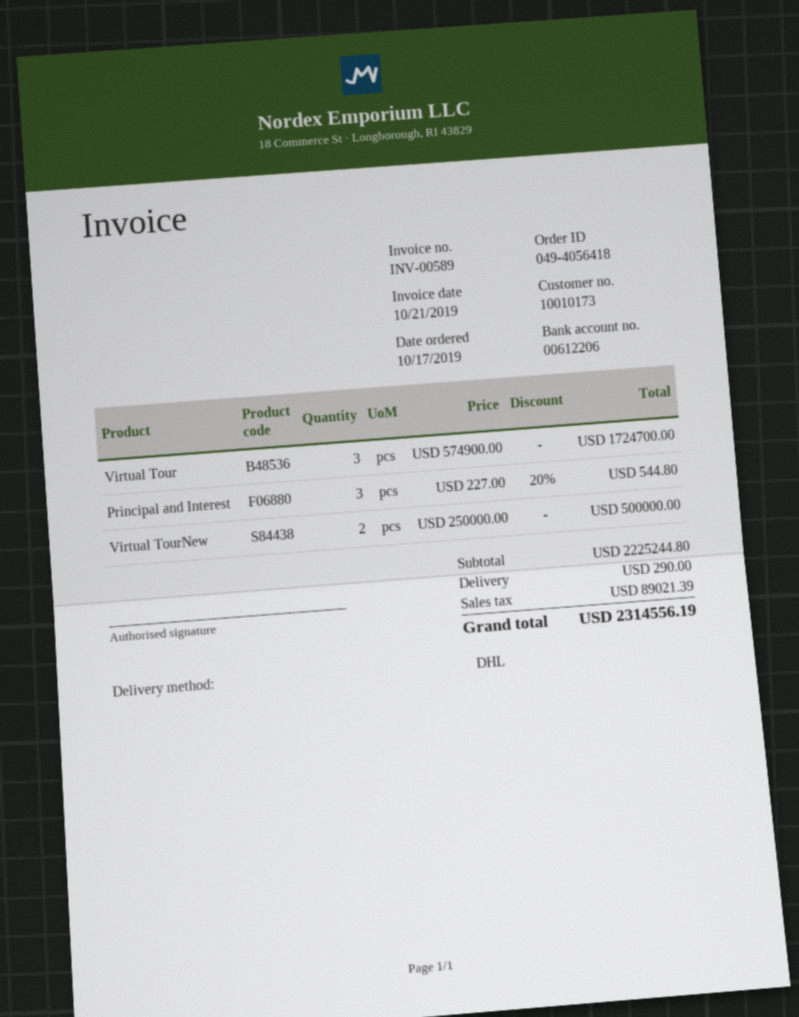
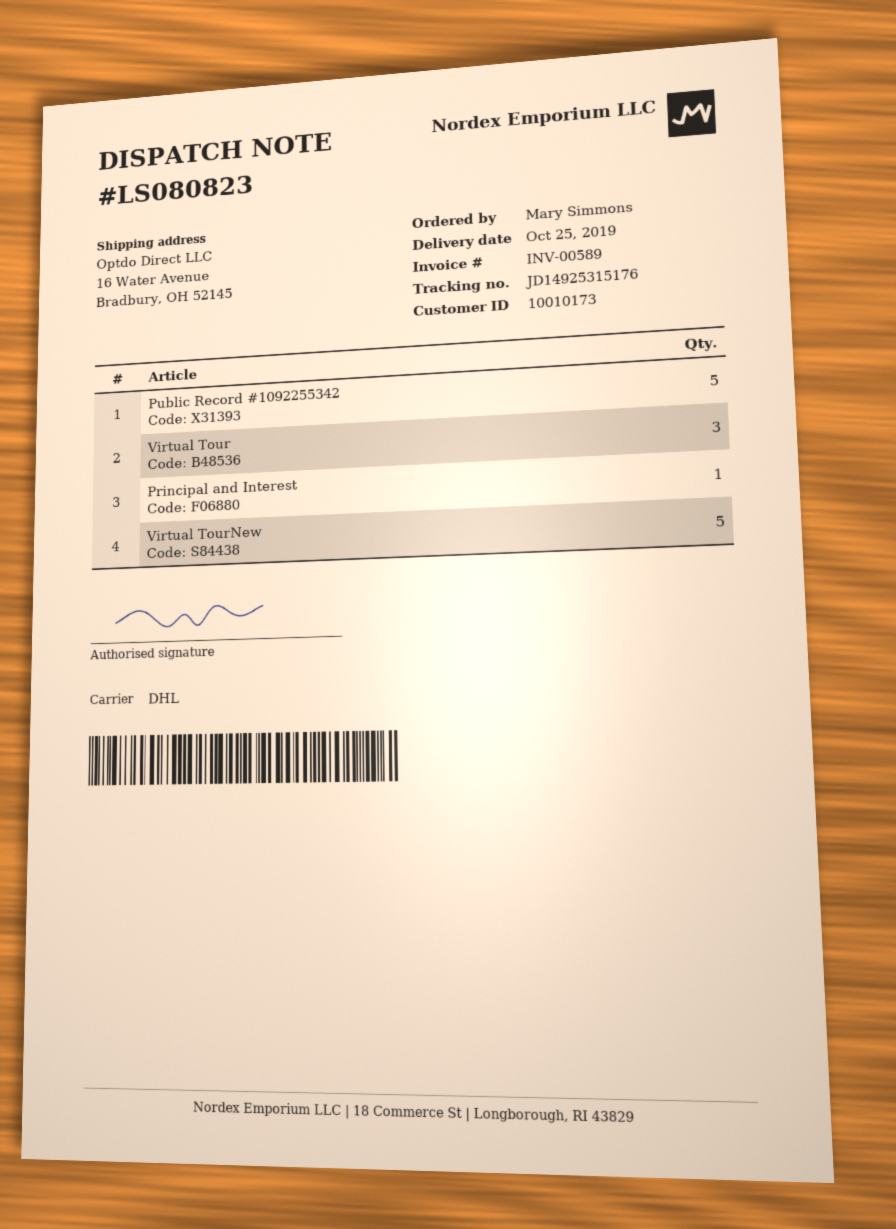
Principal and Interest: 3 -> 1
Virtual TourNew: 2 -> 5
Public Record #1092255342: none -> 5

